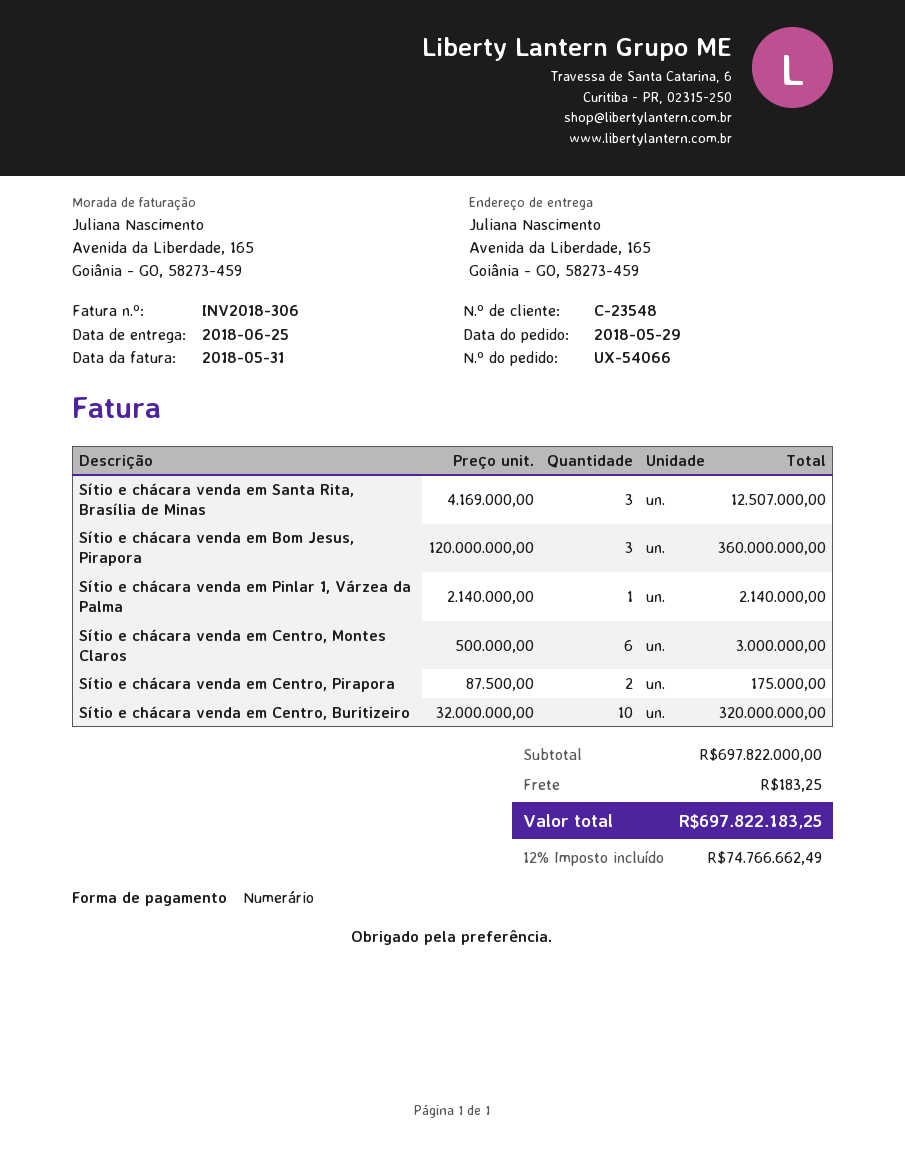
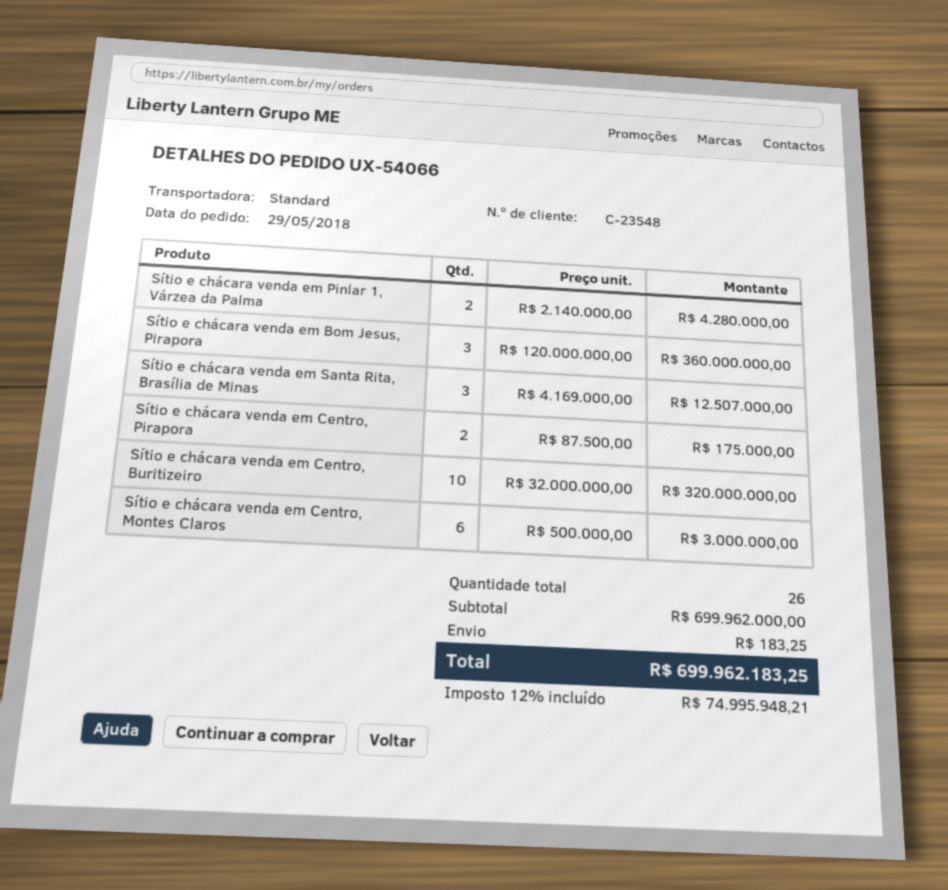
Sítio e chácara venda em Pinlar 1, Várzea da Palma: 1 x 2140000.00 = 2140000.00 -> 2 x 2140000.00 = 4280000.00
subtotal: 697822000.00 -> 699962000.00
tax: 12% = 74766662.49 -> 12% = 74995948.21
total: 697822183.25 -> 699962183.25

